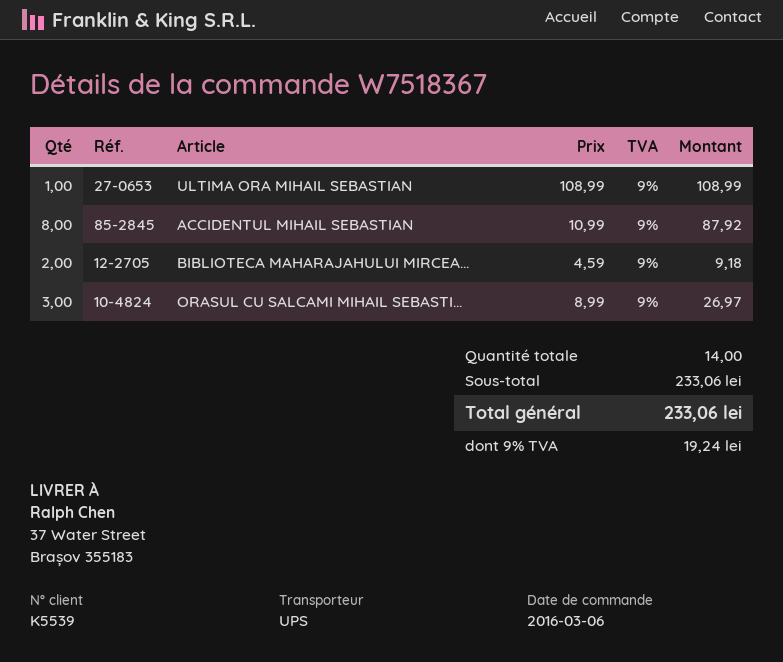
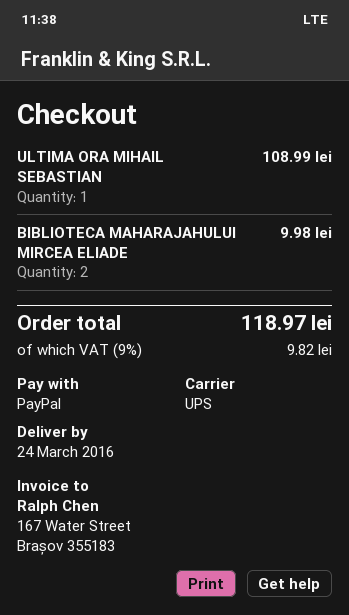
ACCIDENTUL MIHAIL SEBASTIAN: 8 for 87.92 -> none
BIBLIOTECA MAHARAJAHULUI MIRCEA...: 2 for 9.18 -> 2 for 9.98
ORASUL CU SALCAMI MIHAIL SEBASTI...: 3 for 26.97 -> none
tax: 9% = 19.24 -> 9% = 9.82
total: 233.06 -> 118.97

